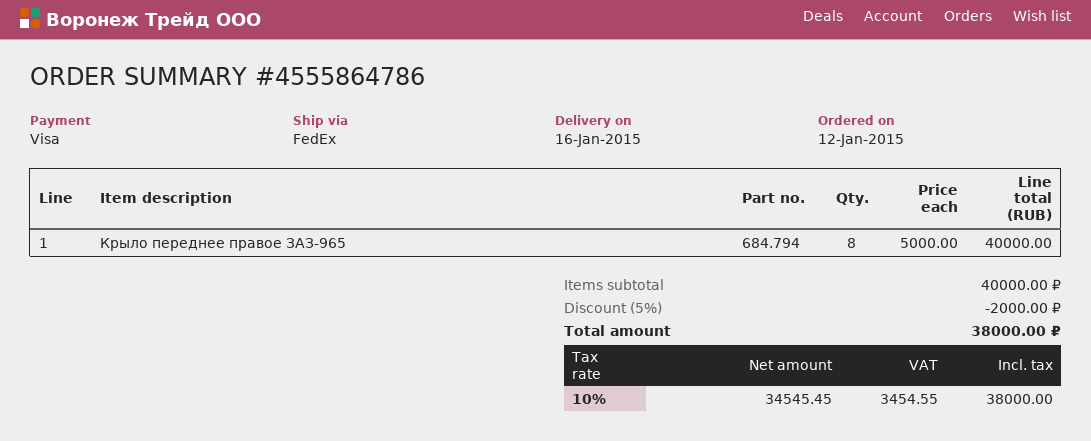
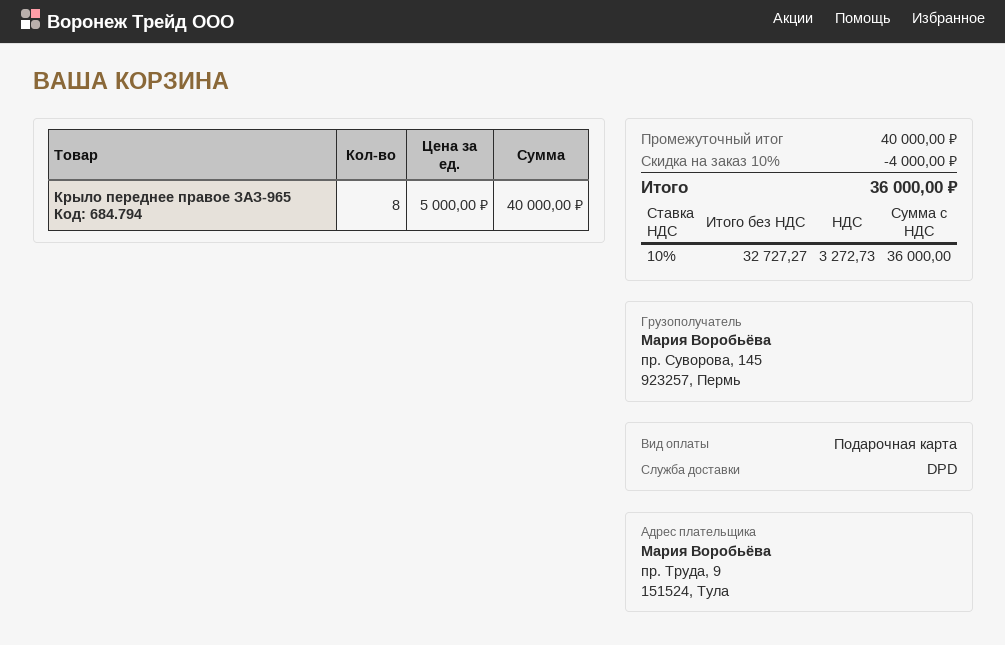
payment method: Visa -> gift card
shipping method: FedEx -> DPD
discount: 5% = 2000.00 -> 10% = 4000.00
net: 34545.45 -> 32727.27
tax: 10% = 3454.55 -> 10% = 3272.73
total: 38000.00 -> 36000.00

